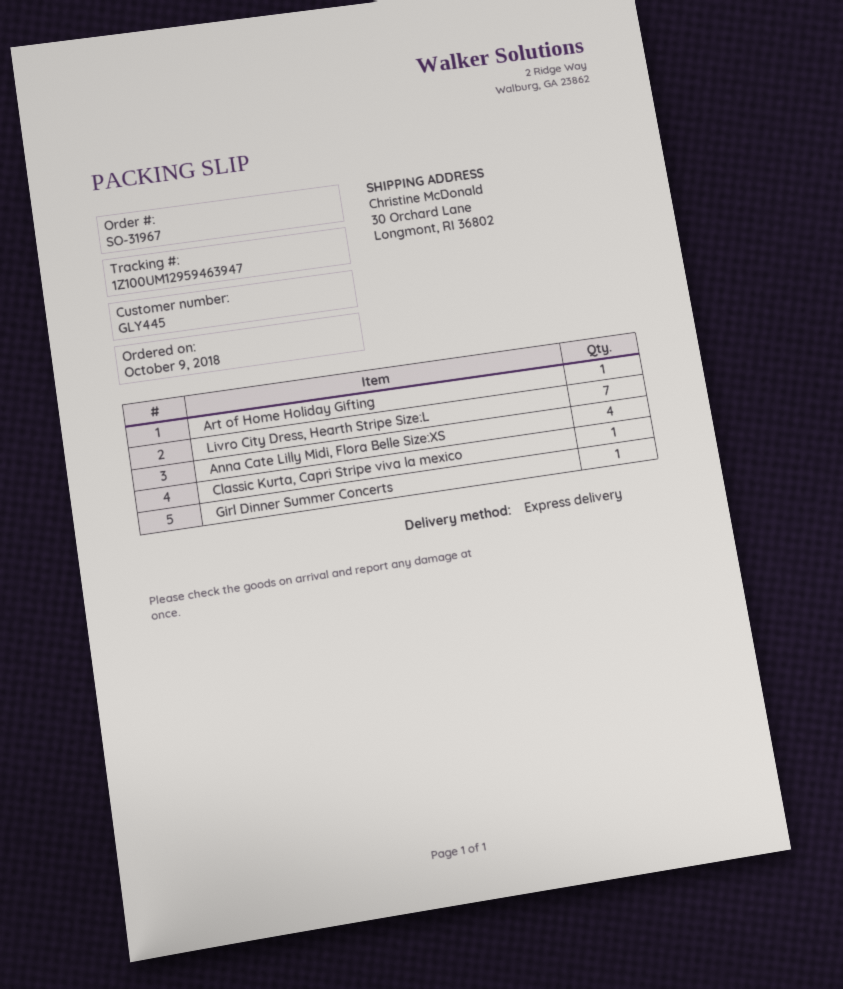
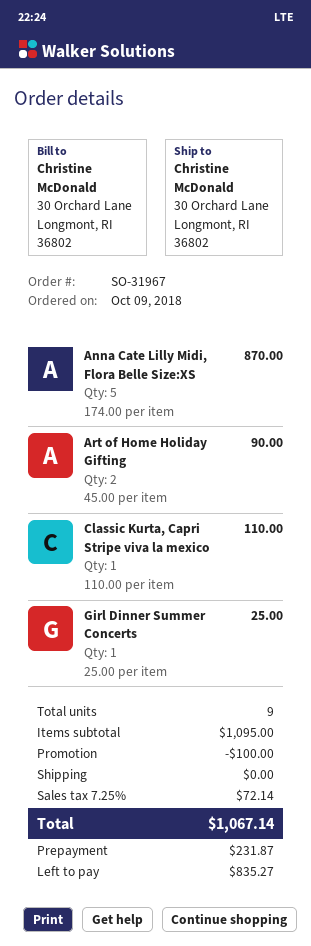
Art of Home Holiday Gifting: 1 -> 2
Livro City Dress, Hearth Stripe Size:L: 7 -> none
Anna Cate Lilly Midi, Flora Belle Size:XS: 4 -> 5

